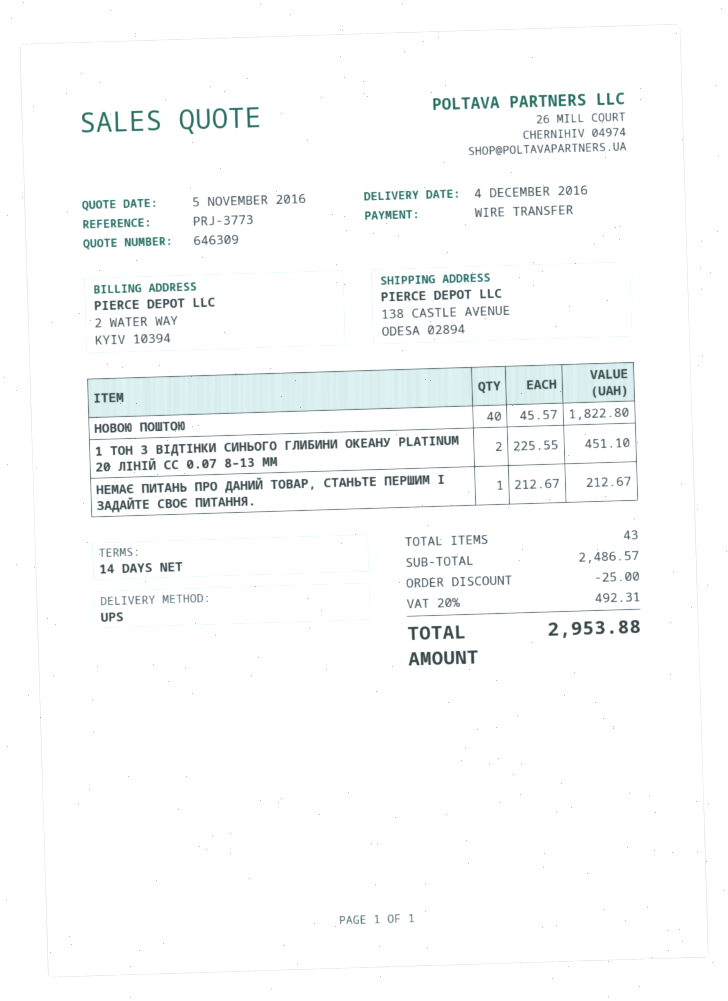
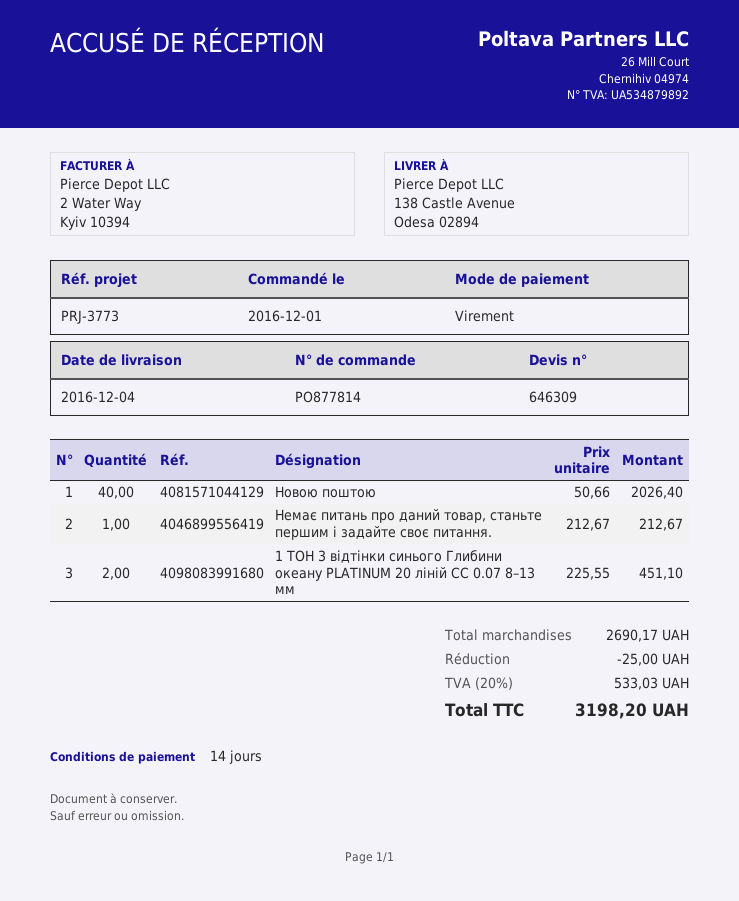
НОВОЮ ПОШТОЮ: 40 x 45.57 = 1822.80 -> 40 x 50.66 = 2026.40
subtotal: 2486.57 -> 2690.17
tax: 20% = 492.31 -> 20% = 533.03
total: 2953.88 -> 3198.20

